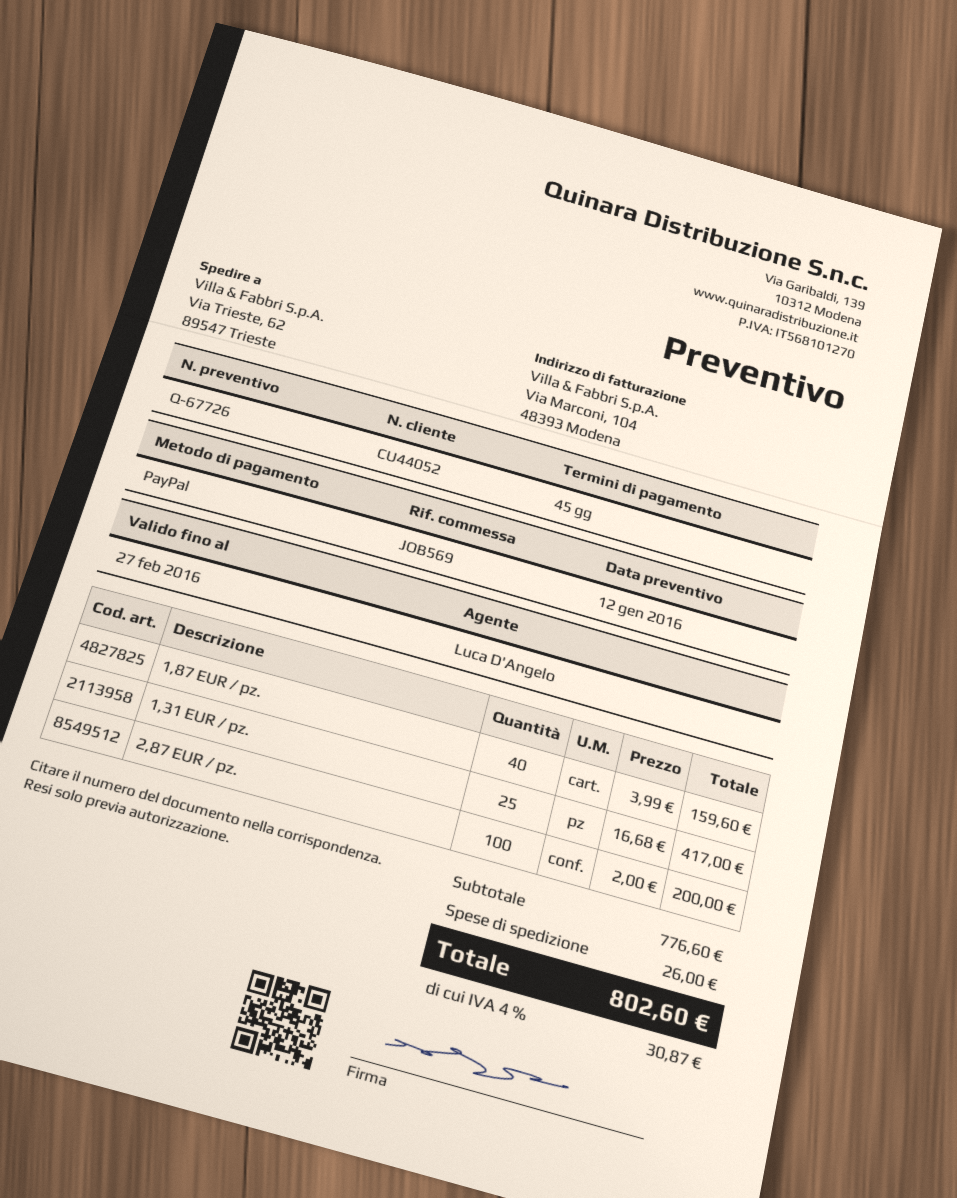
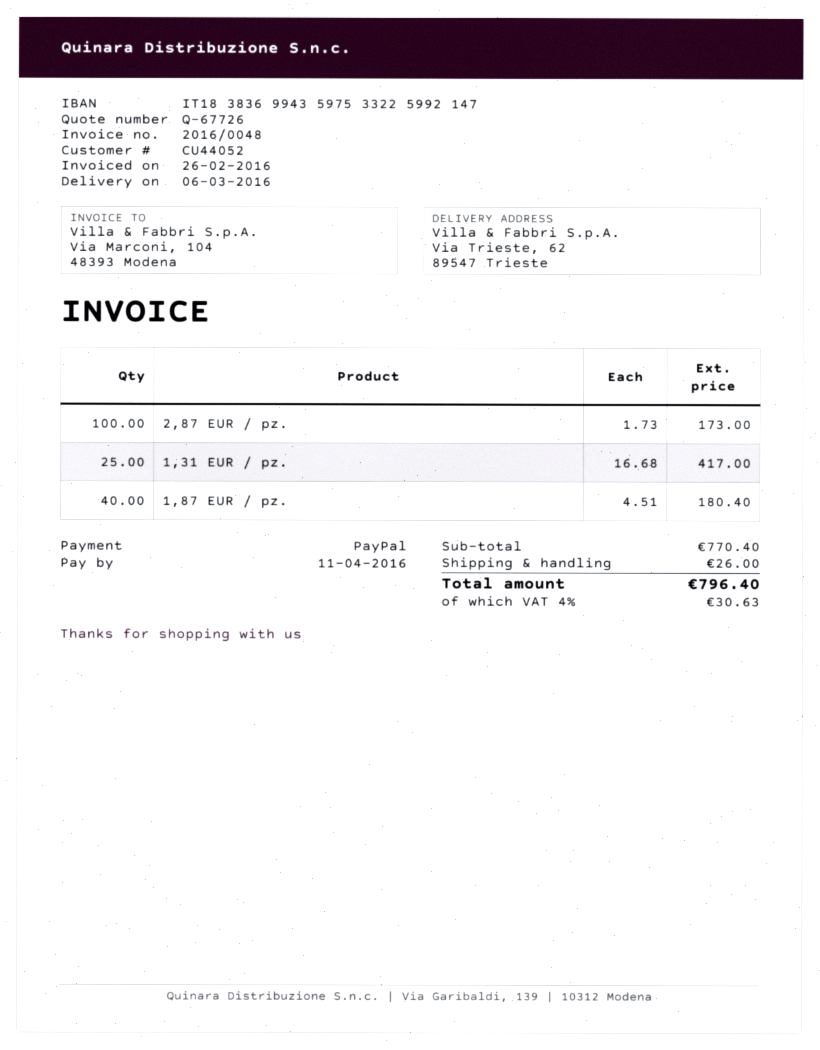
1,87 EUR / pz.: 40 x 3.99 = 159.60 -> 40 x 4.51 = 180.40
2,87 EUR / pz.: 100 x 2.00 = 200.00 -> 100 x 1.73 = 173.00
subtotal: 776.60 -> 770.40
tax: 4% = 30.87 -> 4% = 30.63
total: 802.60 -> 796.40

